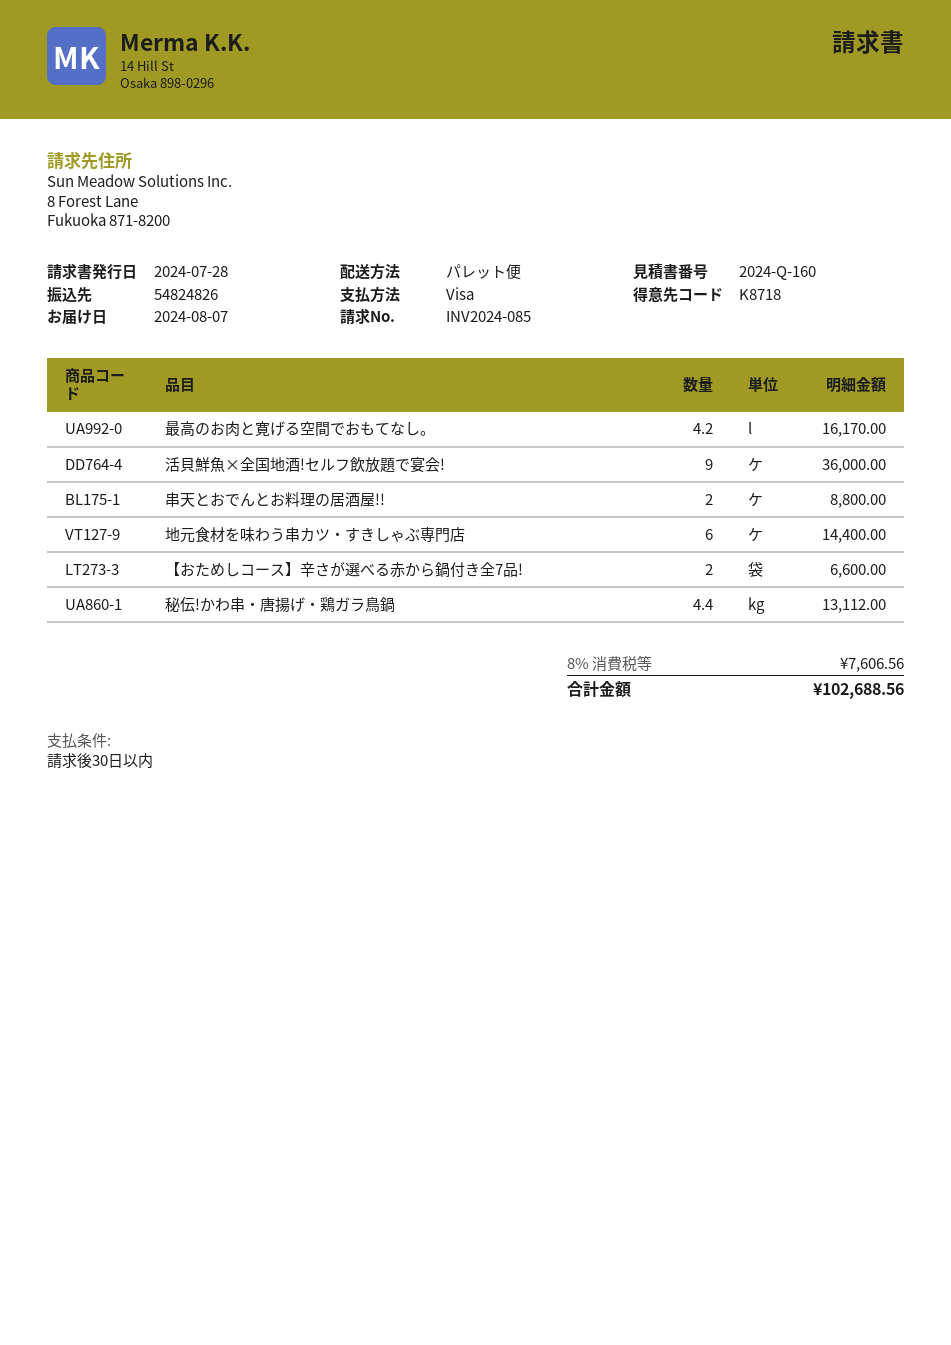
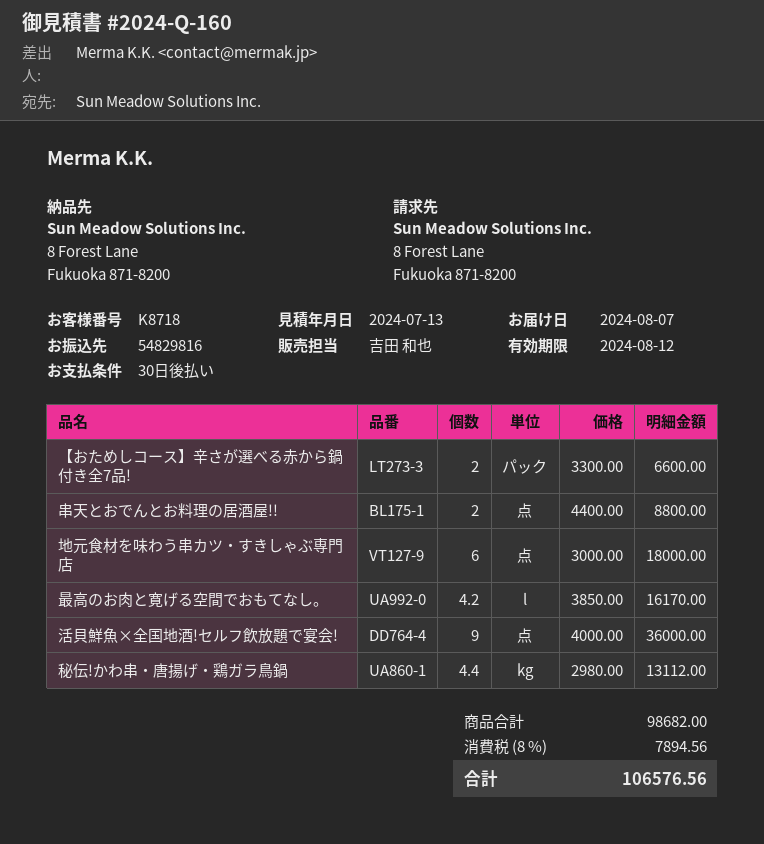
bank account: 54824826 -> 54829816
地元食材を味わう串カツ・すきしゃぶ専門店: 6 for 14400.00 -> 6 for 18000.00
tax: 8% = 7606.56 -> 8% = 7894.56
total: 102688.56 -> 106576.56

